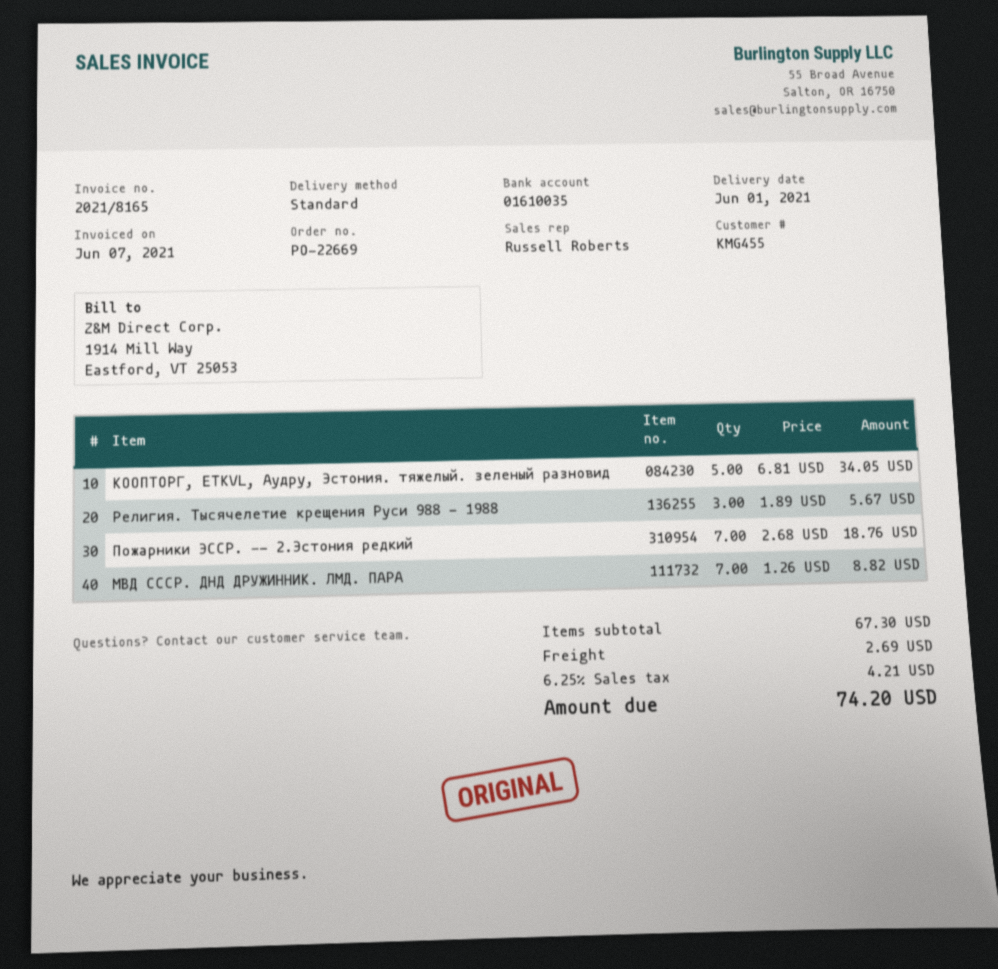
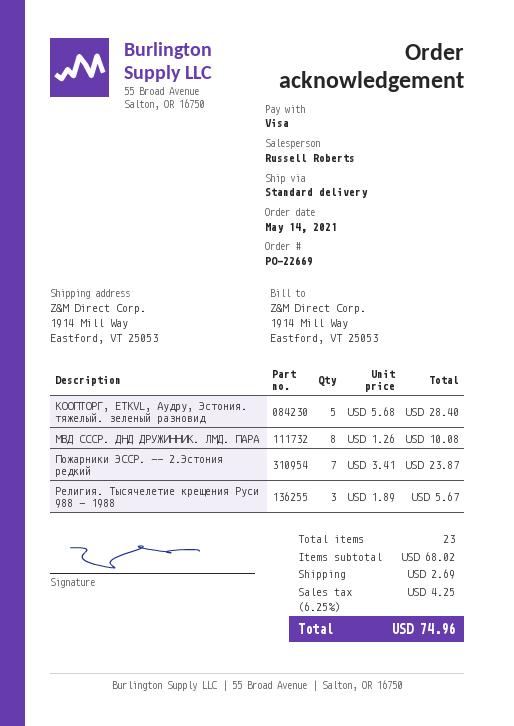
КООПТОРГ, ETKVL, Аудру, Эстония. тяжелый. зеленый разновид: 5 x 6.81 = 34.05 -> 5 x 5.68 = 28.40
Пожарники ЭССР. -- 2.Эстония редкий: 7 x 2.68 = 18.76 -> 7 x 3.41 = 23.87
МВД СССР. ДНД ДРУЖИННИК. ЛМД. ПАРА: 7 x 1.26 = 8.82 -> 8 x 1.26 = 10.08
subtotal: 67.30 -> 68.02
tax: 6.25% = 4.21 -> 6.25% = 4.25
total: 74.20 -> 74.96

